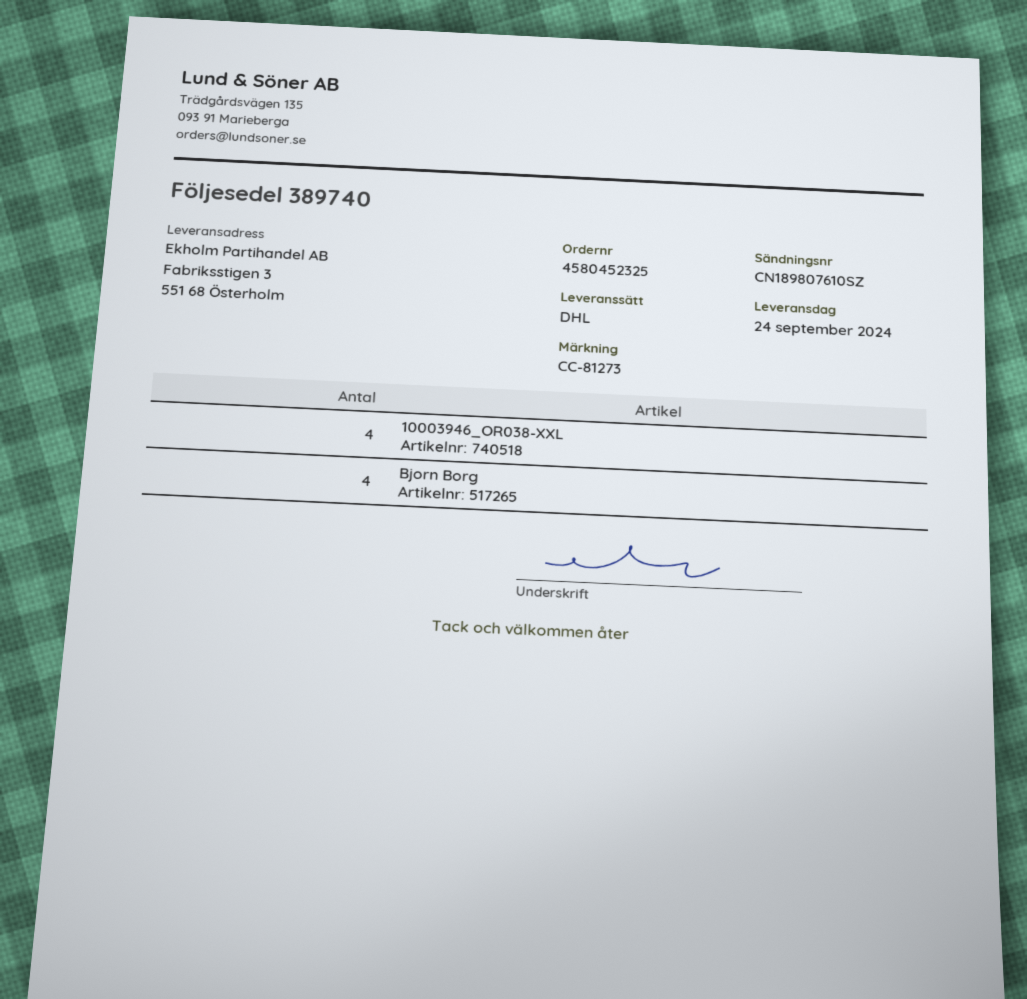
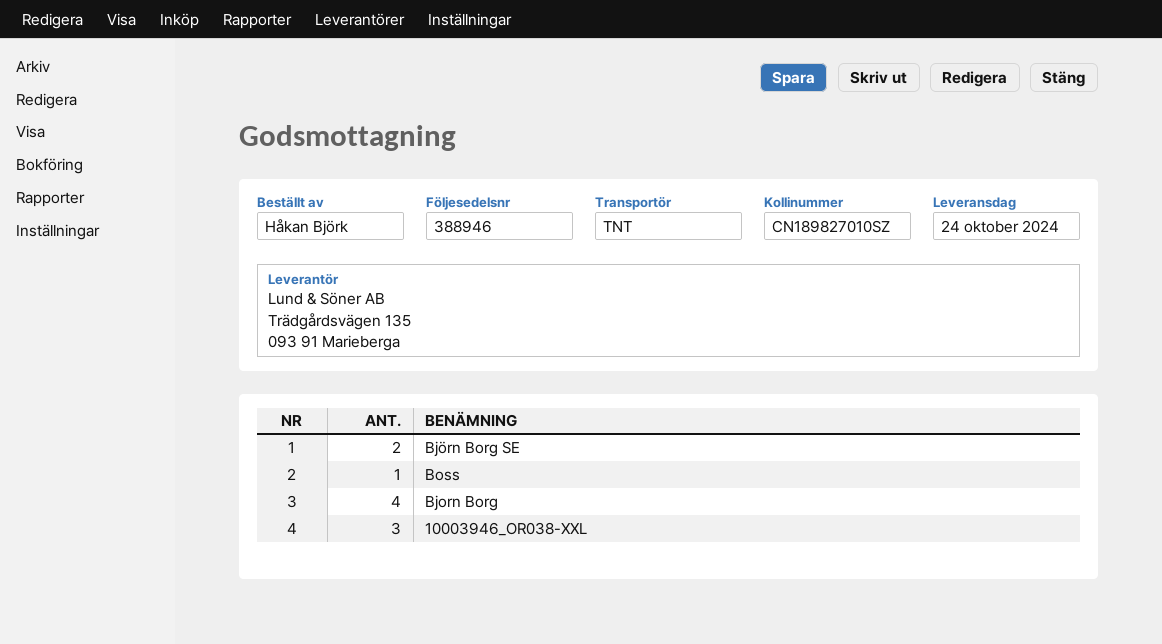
delivery note number: 389740 -> 388946
delivery date: 2024-09-24 -> 2024-10-24
shipping method: DHL -> TNT
tracking number: CN189807610SZ -> CN189827010SZ
10003946_OR038-XXL: 4 -> 3
Björn Borg SE: none -> 2
Boss: none -> 1

